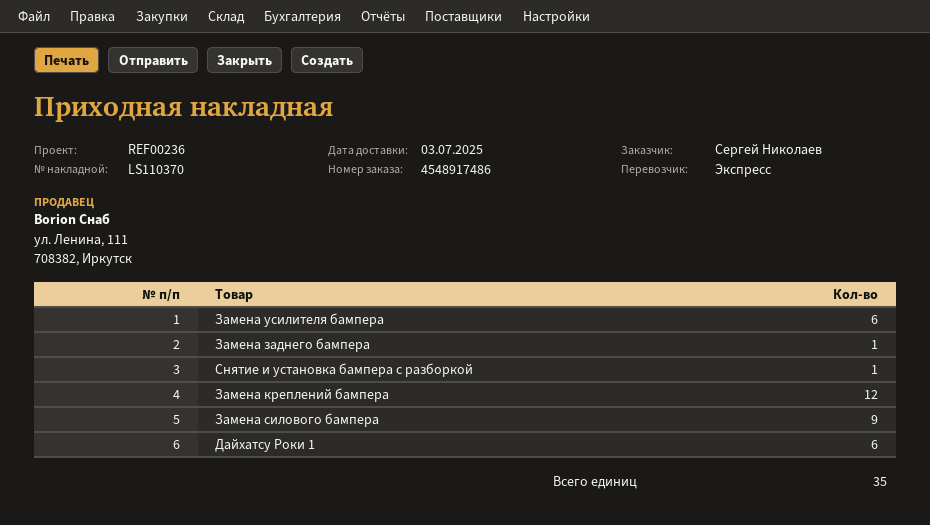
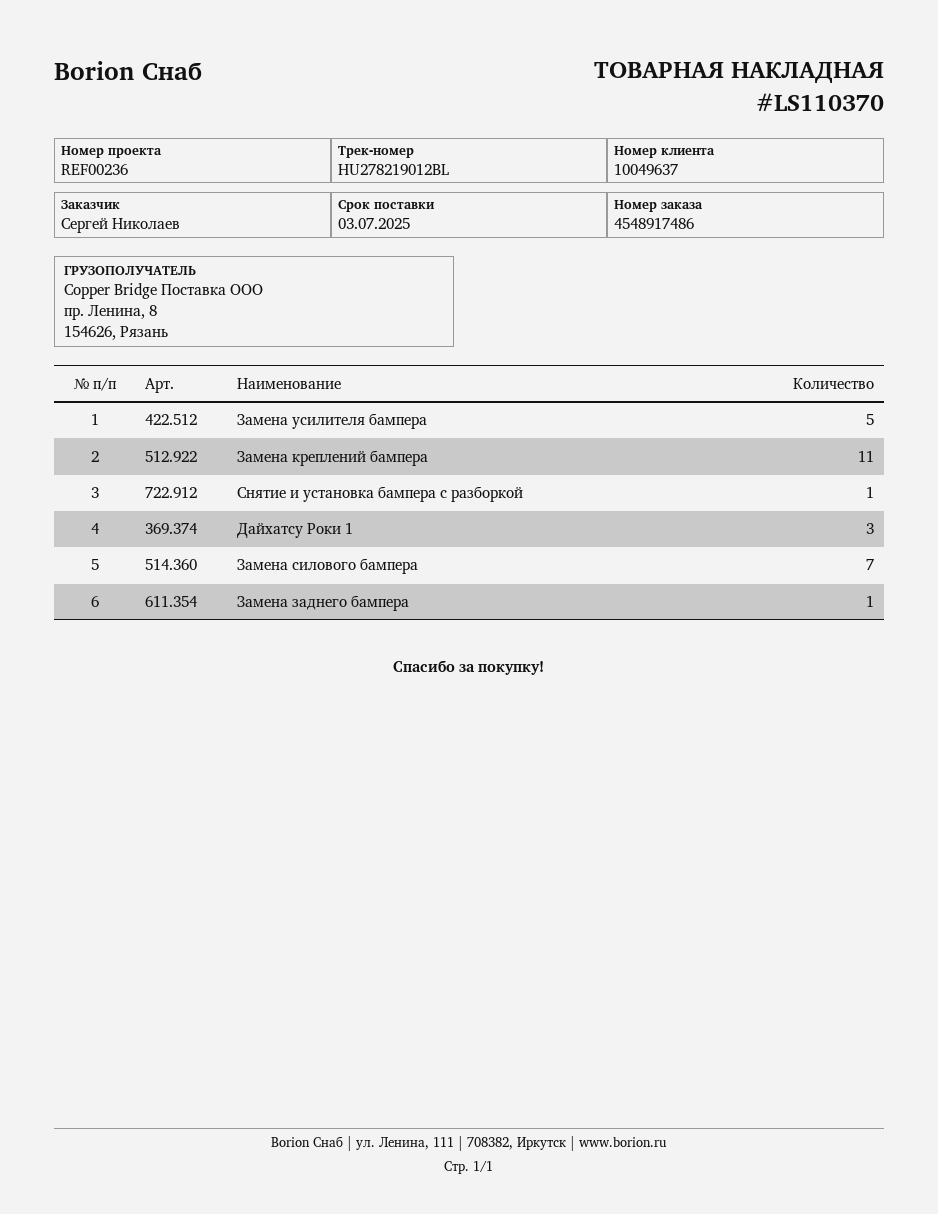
Замена усилителя бампера: 6 -> 5
Замена креплений бампера: 12 -> 11
Замена силового бампера: 9 -> 7
Дайхатсу Роки 1: 6 -> 3

